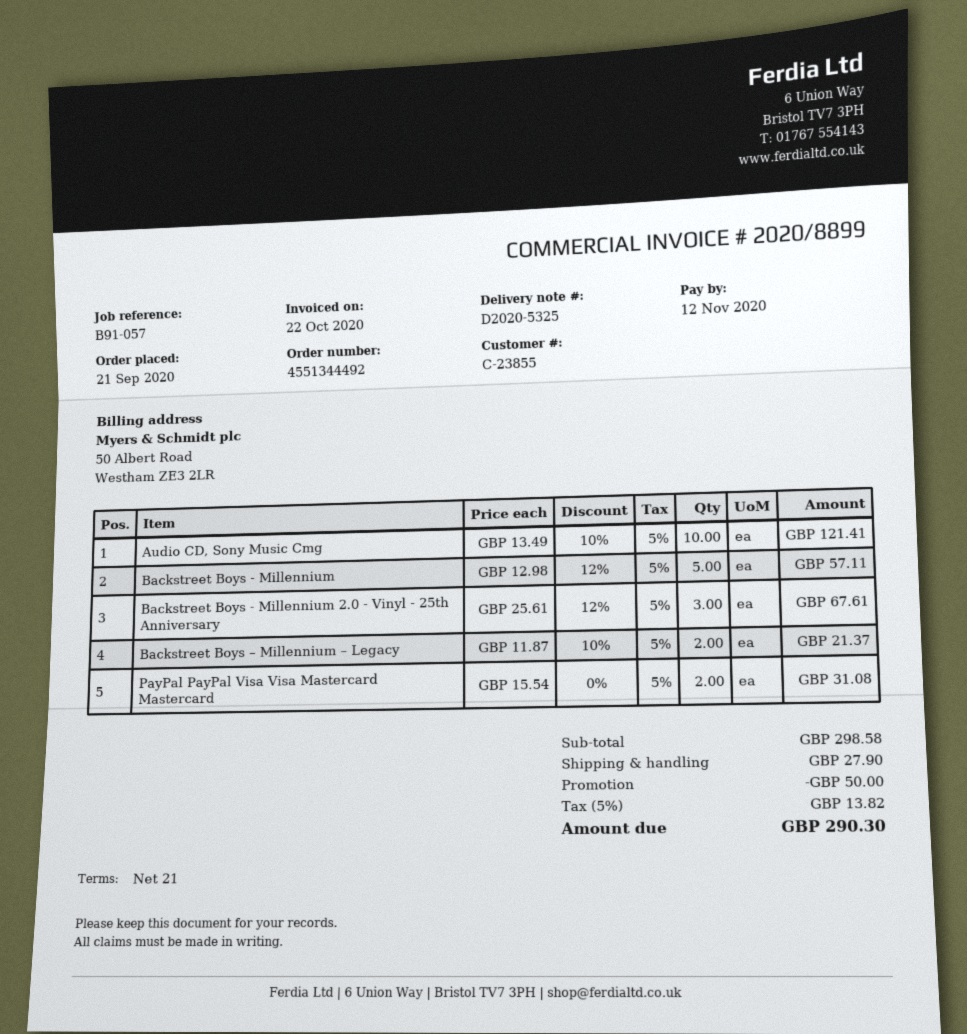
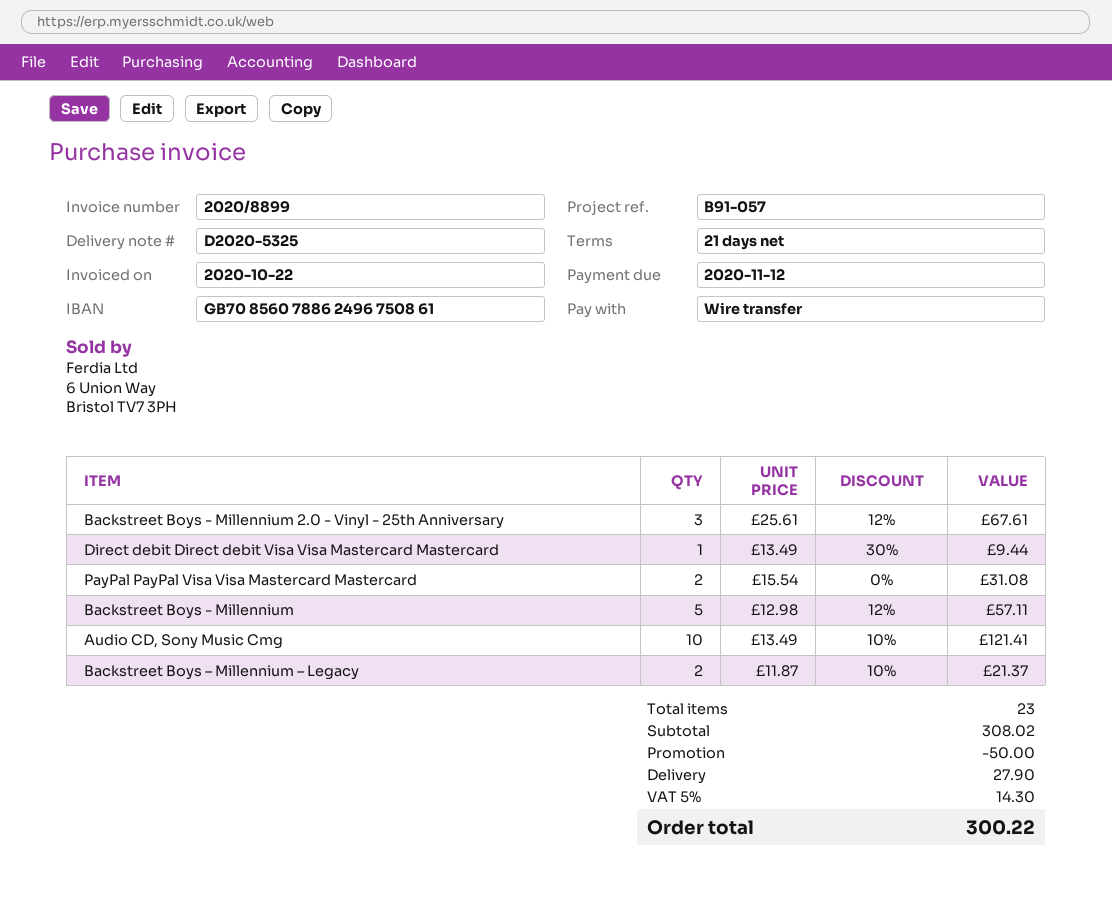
Direct debit Direct debit Visa Visa Mastercard Mastercard: none -> 1 x 13.49 - 30% = 9.44
subtotal: 298.58 -> 308.02
tax: 5% = 13.82 -> 5% = 14.30
total: 290.30 -> 300.22

